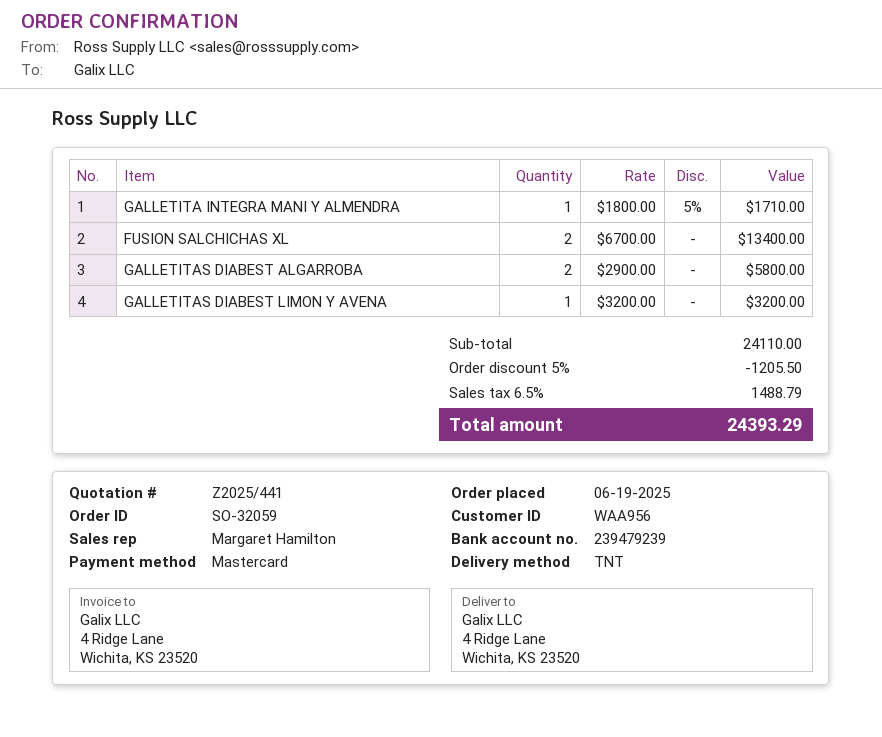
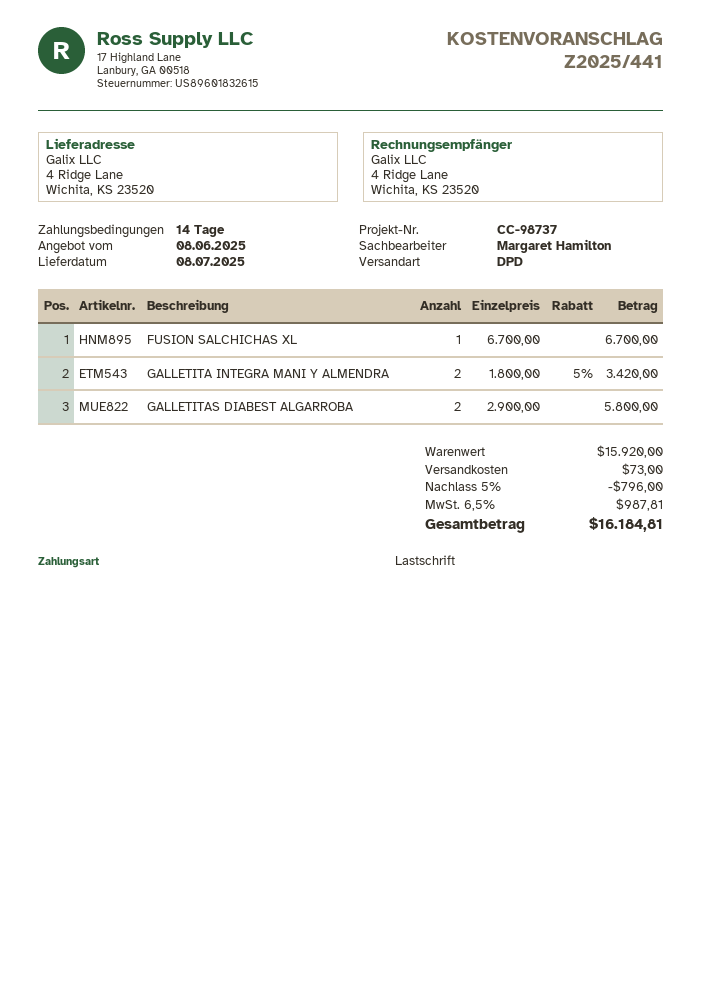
payment method: Mastercard -> direct debit
shipping method: TNT -> DPD
GALLETITA INTEGRA MANI Y ALMENDRA: 1 x 1800.00 - 5% = 1710.00 -> 2 x 1800.00 - 5% = 3420.00
FUSION SALCHICHAS XL: 2 x 6700.00 = 13400.00 -> 1 x 6700.00 = 6700.00
GALLETITAS DIABEST LIMON Y AVENA: 1 x 3200.00 = 3200.00 -> none
subtotal: 24110.00 -> 15920.00
discount: 5% = 1205.50 -> 5% = 796.00
shipping: none -> 73.00
tax: 6.5% = 1488.79 -> 6.5% = 987.81
total: 24393.29 -> 16184.81

